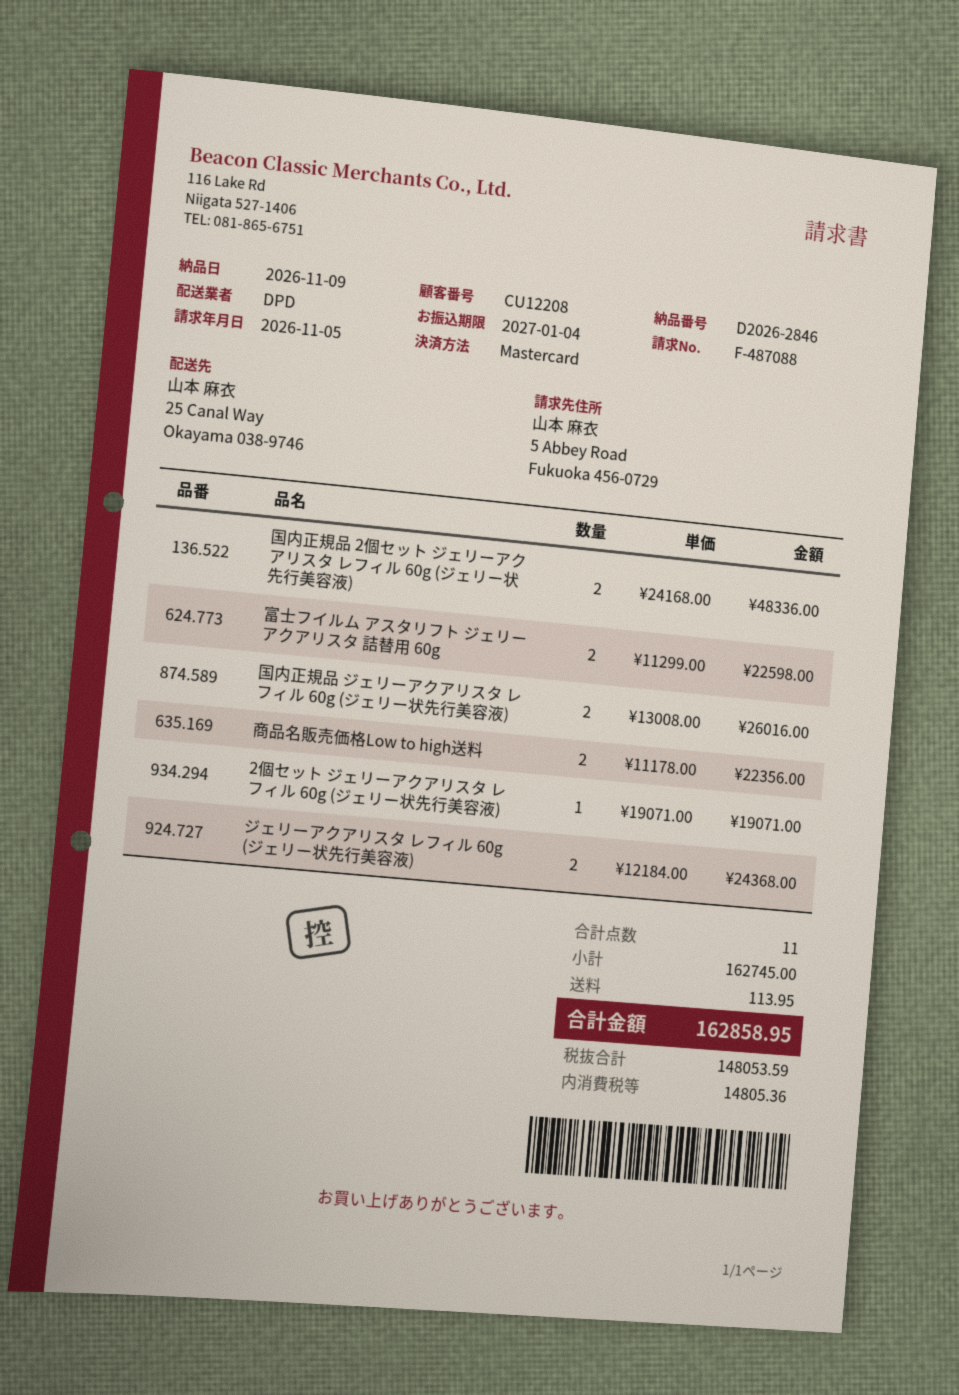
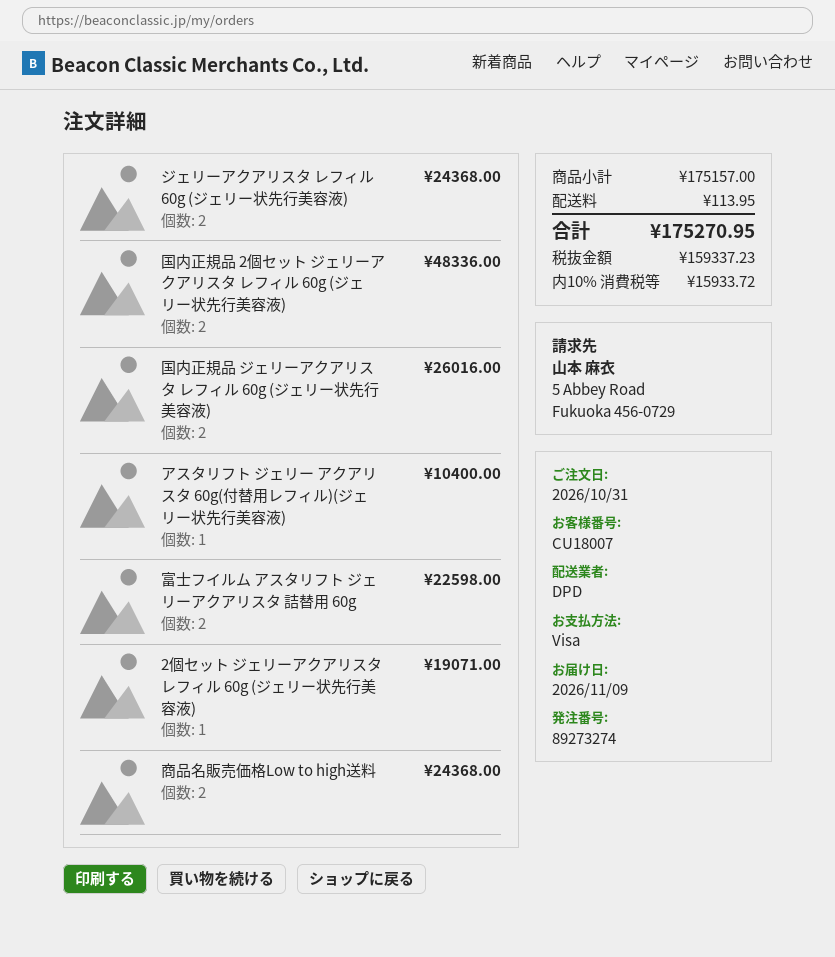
customer number: CU12208 -> CU18007
payment method: Mastercard -> Visa
商品名販売価格Low to high送料: 2 for 22356.00 -> 2 for 24368.00
アスタリフト ジェリー アクアリスタ 60g(付替用レフィル)(ジェリー状先行美容液): none -> 1 for 10400.00
subtotal: 162745.00 -> 175157.00
net: 148053.59 -> 159337.23
tax: 14805.36 -> 15933.72
total: 162858.95 -> 175270.95

